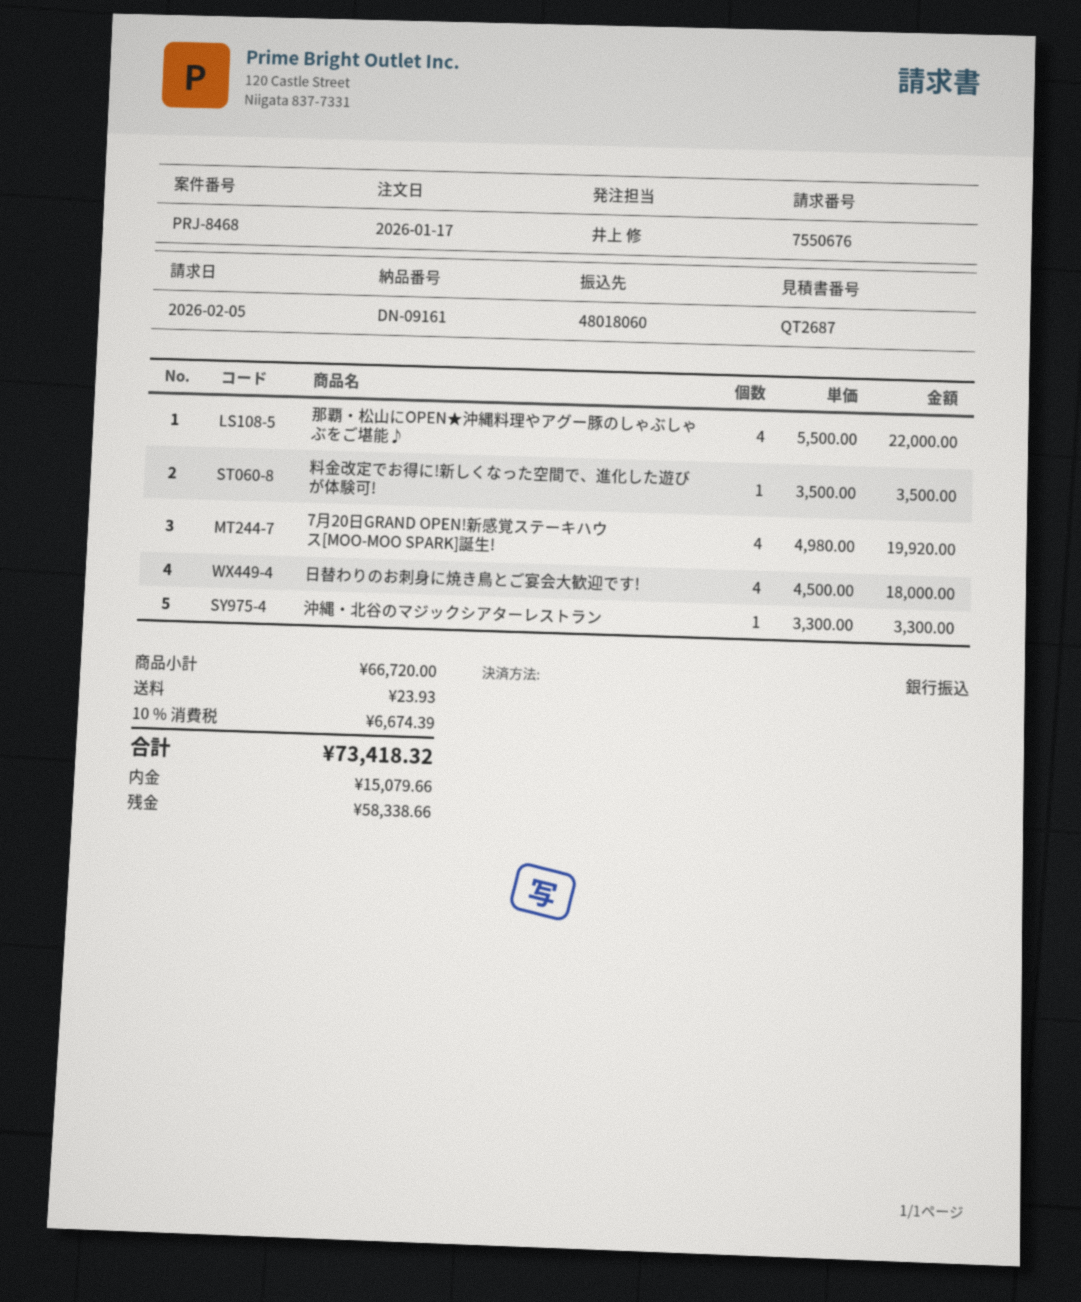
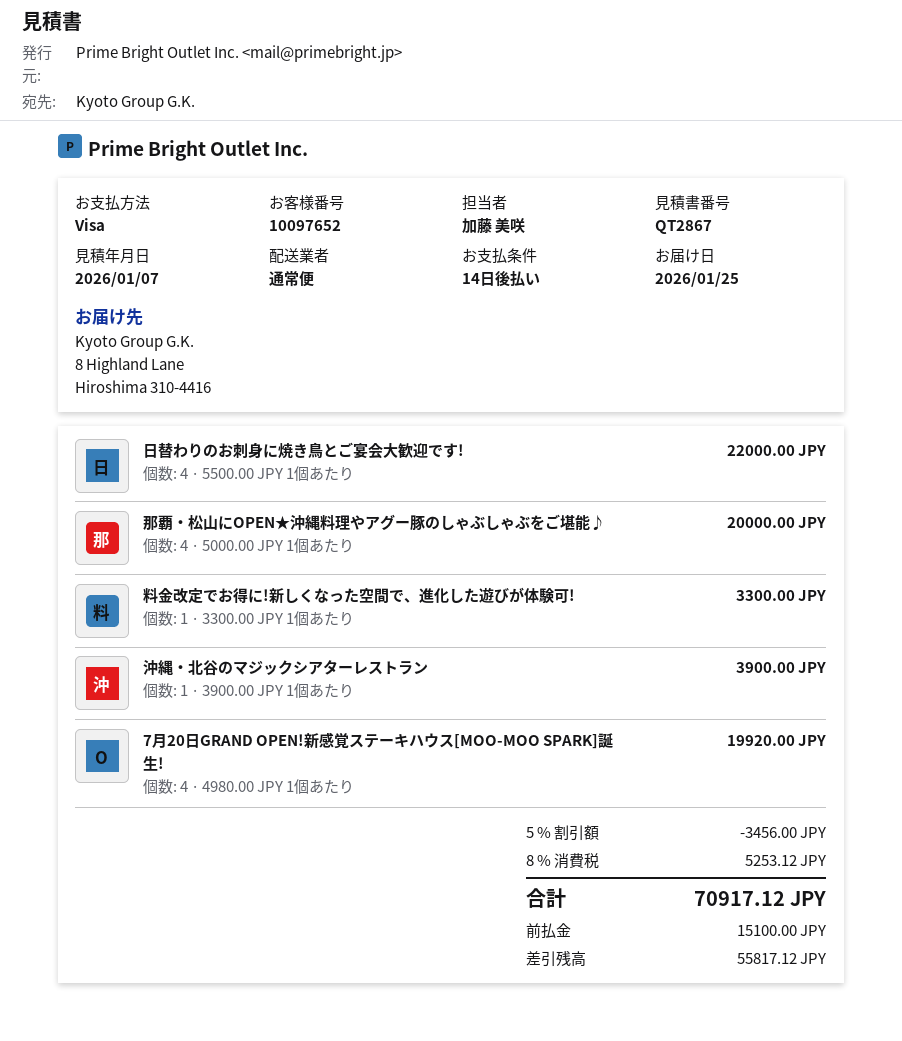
quote number: QT2687 -> QT2867
payment method: bank transfer -> Visa
那覇・松山にOPEN★沖縄料理やアグー豚のしゃぶしゃぶをご堪能♪: 4 x 5500.00 = 22000.00 -> 4 x 5000.00 = 20000.00
料金改定でお得に!新しくなった空間で、進化した遊びが体験可!: 1 x 3500.00 = 3500.00 -> 1 x 3300.00 = 3300.00
日替わりのお刺身に焼き鳥とご宴会大歓迎です!: 4 x 4500.00 = 18000.00 -> 4 x 5500.00 = 22000.00
沖縄・北谷のマジックシアターレストラン: 1 x 3300.00 = 3300.00 -> 1 x 3900.00 = 3900.00
discount: none -> 5% = 3456.00
shipping: 23.93 -> none
tax: 10% = 6674.39 -> 8% = 5253.12
total: 73418.32 -> 70917.12
deposit: 15079.66 -> 15100.00
balance: 58338.66 -> 55817.12

